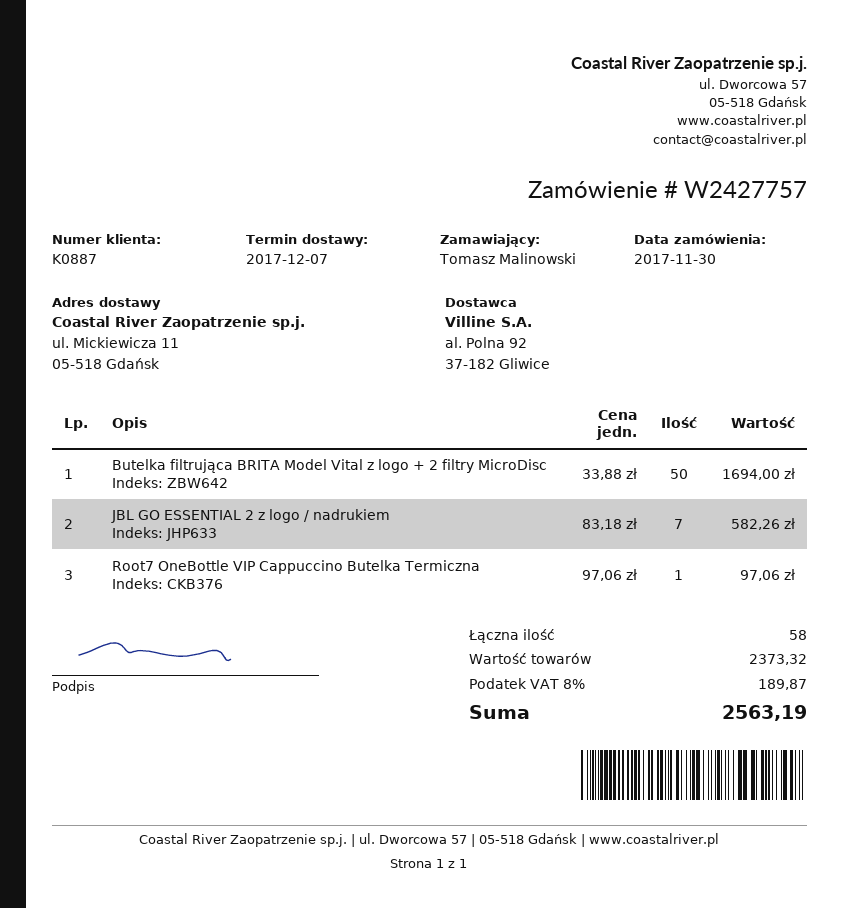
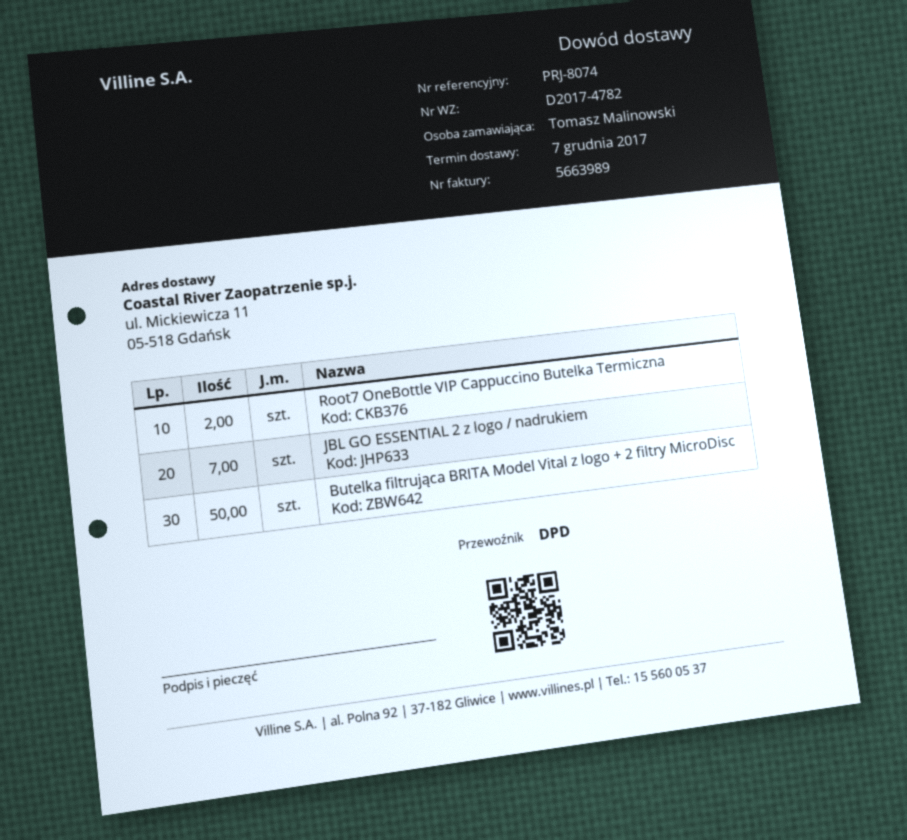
Root7 OneBottle VIP Cappuccino Butelka Termiczna: 1 -> 2

